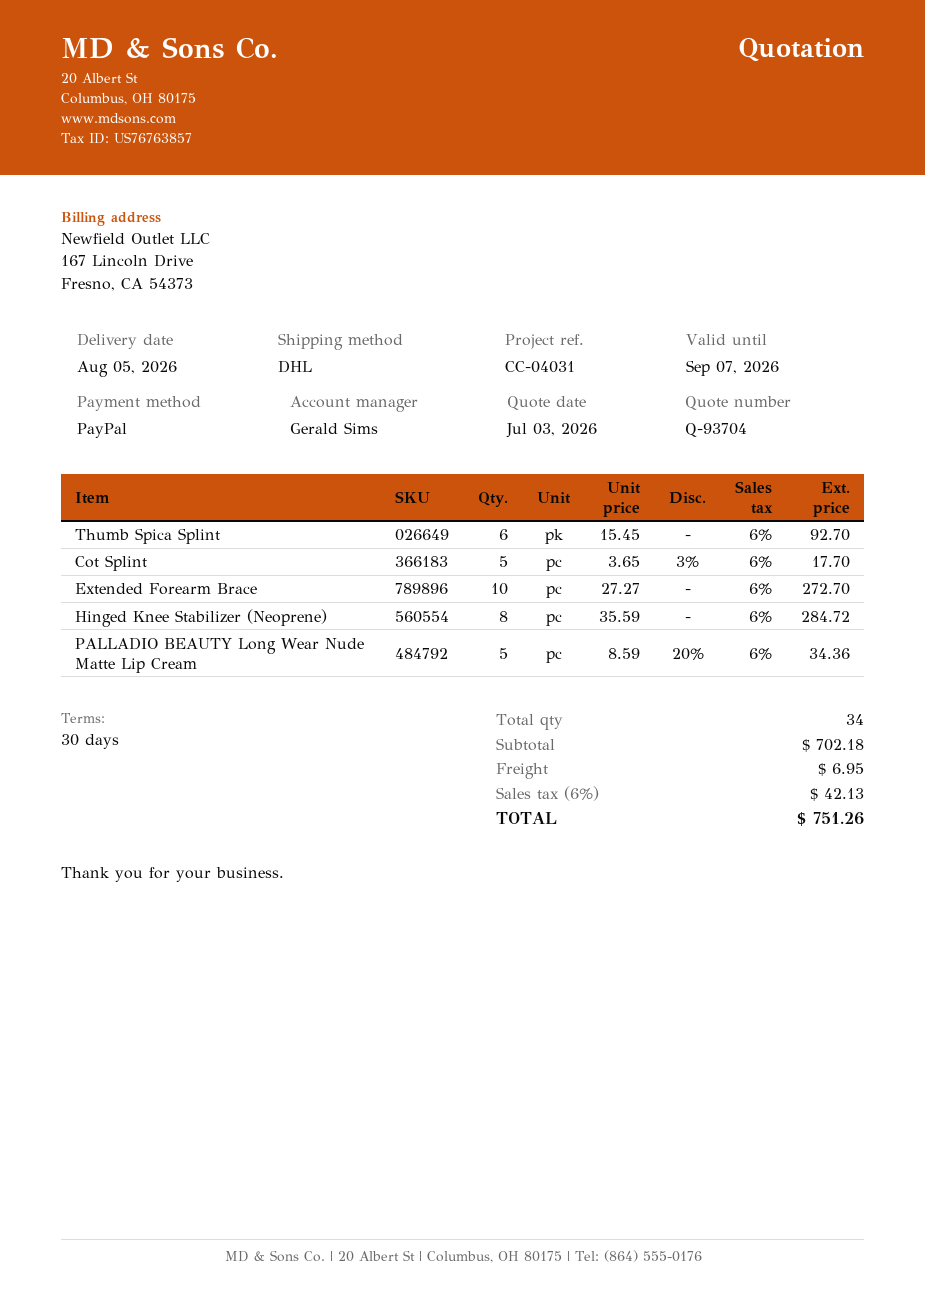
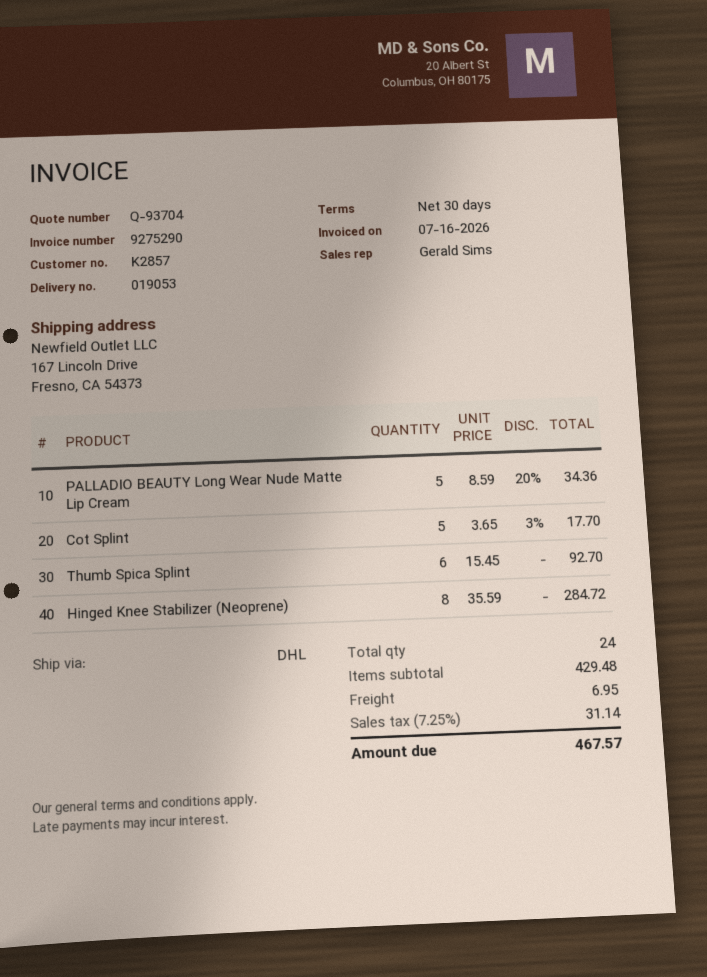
Extended Forearm Brace: 10 x 27.27 = 272.70 -> none
total quantity: 34 -> 24
subtotal: 702.18 -> 429.48
tax: 6% = 42.13 -> 7.25% = 31.14
total: 751.26 -> 467.57

